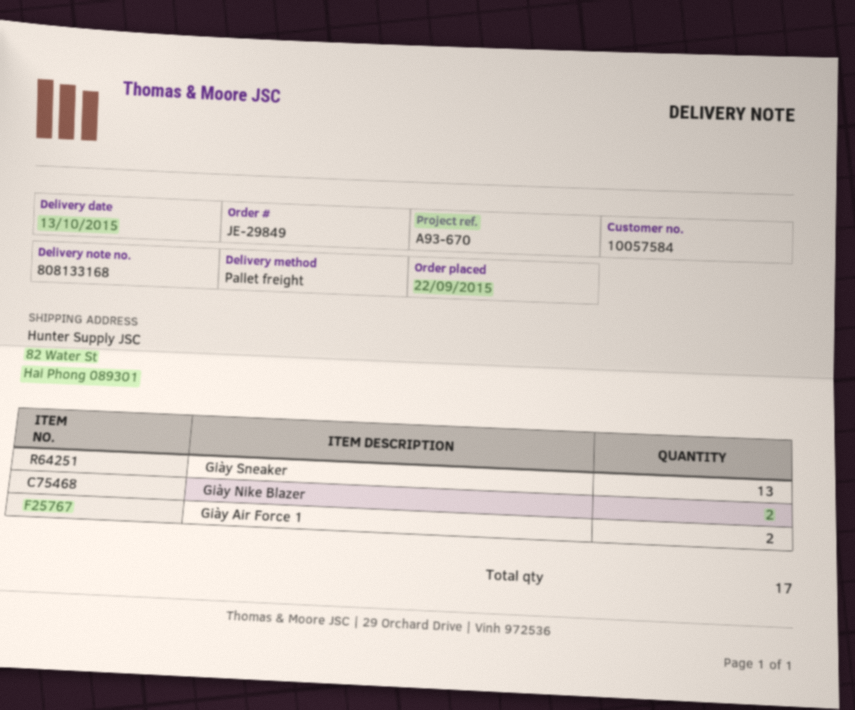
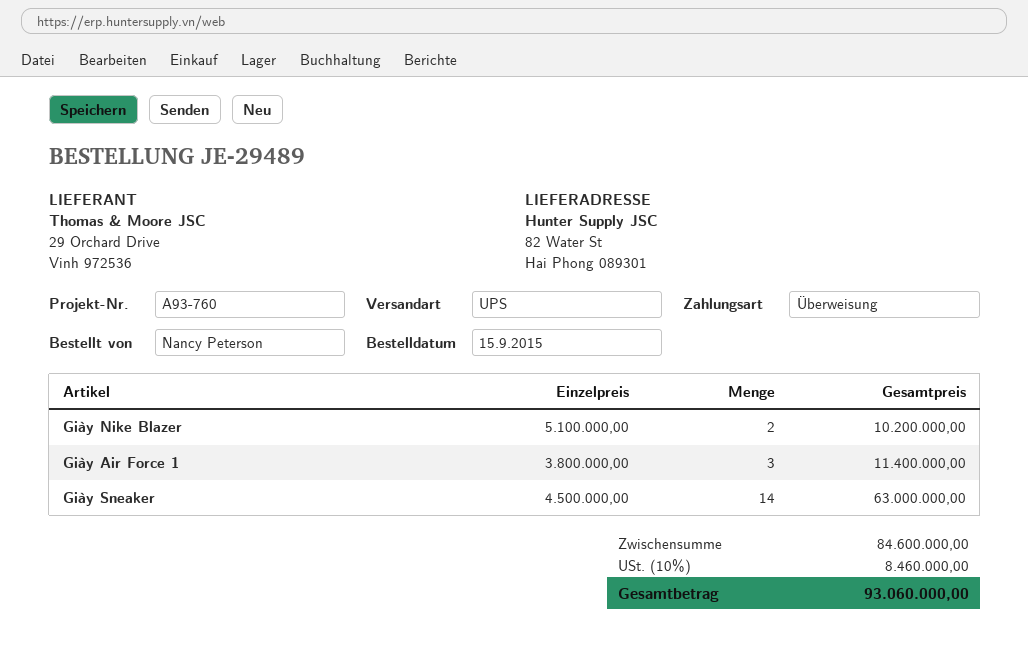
order number: JE-29849 -> JE-29489
order date: 2015-09-22 -> 2015-09-15
reference: A93-670 -> A93-760
shipping method: pallet freight -> UPS
Giày Sneaker: 13 -> 14
Giày Air Force 1: 2 -> 3

